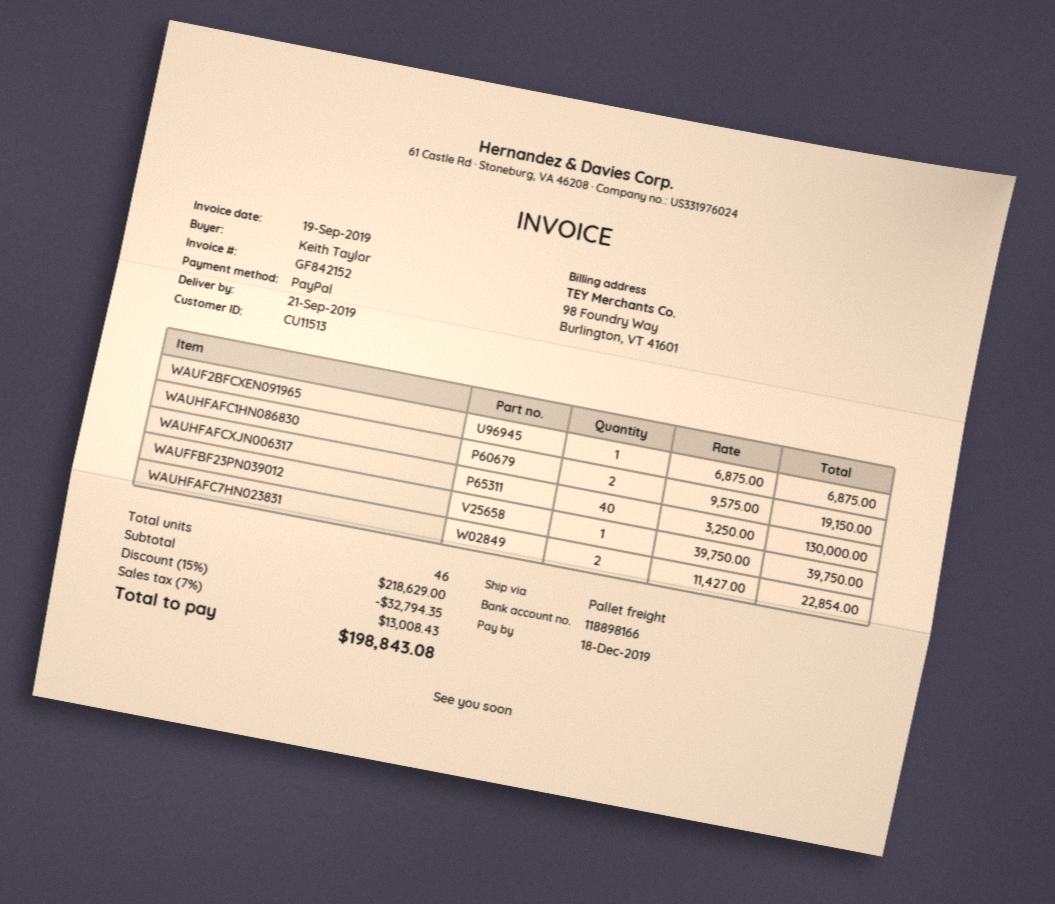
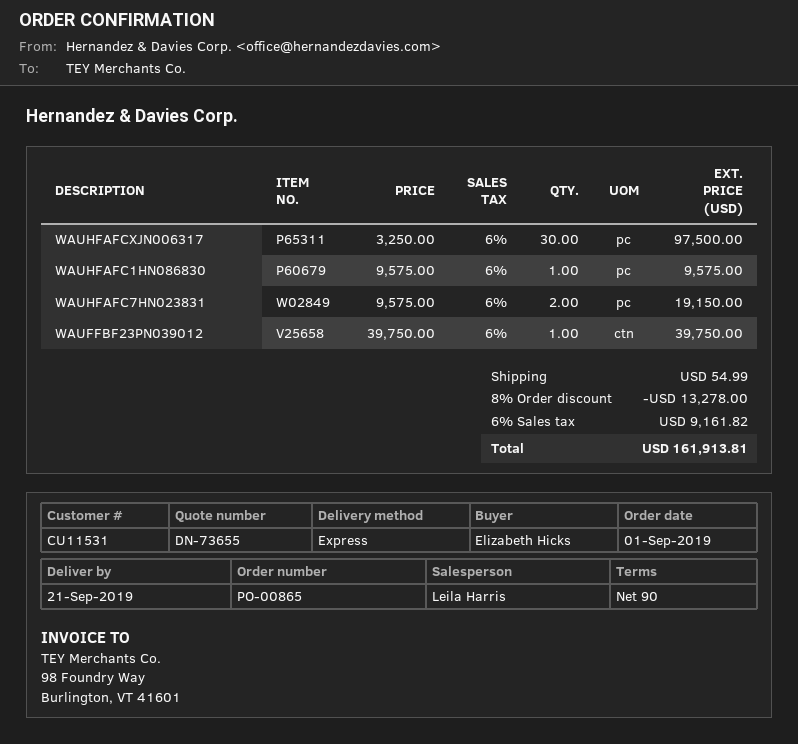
customer number: CU11513 -> CU11531
ordered by: Keith Taylor -> Elizabeth Hicks
shipping method: pallet freight -> express
WAUF2BFCXEN091965: 1 x 6875.00 = 6875.00 -> none
WAUHFAFC1HN086830: 2 x 9575.00 = 19150.00 -> 1 x 9575.00 = 9575.00
WAUHFAFCXJN006317: 40 x 3250.00 = 130000.00 -> 30 x 3250.00 = 97500.00
WAUHFAFC7HN023831: 2 x 11427.00 = 22854.00 -> 2 x 9575.00 = 19150.00
discount: 15% = 32794.35 -> 8% = 13278.00
shipping: none -> 54.99
tax: 7% = 13008.43 -> 6% = 9161.82
total: 198843.08 -> 161913.81

